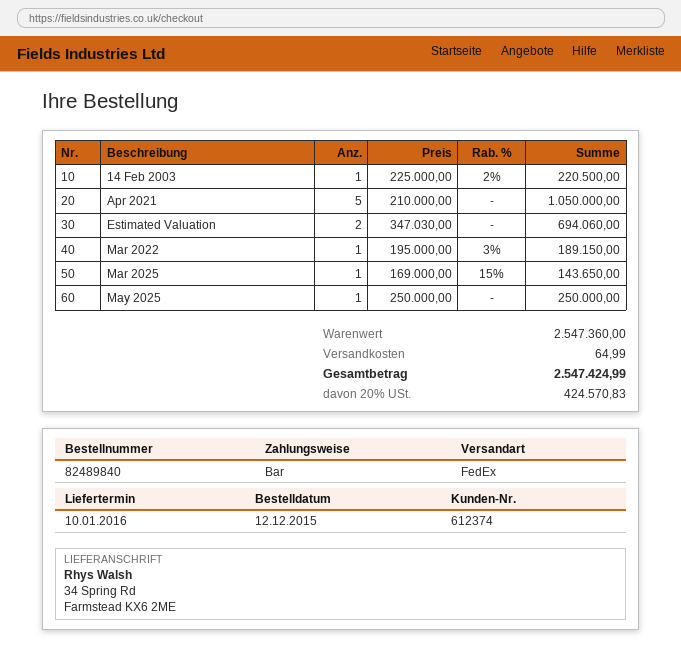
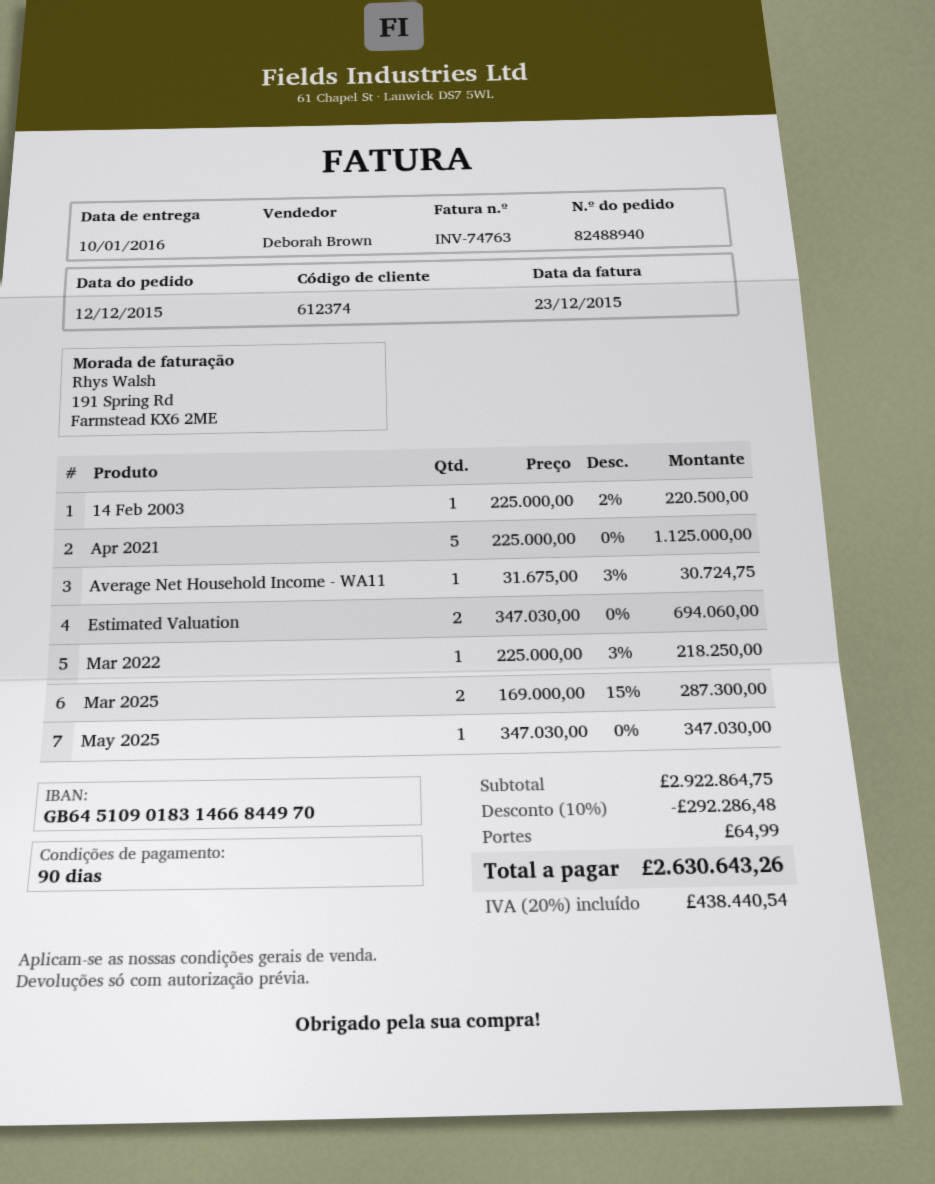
order number: 82489840 -> 82488940
Apr 2021: 5 x 210000.00 = 1050000.00 -> 5 x 225000.00 = 1125000.00
Mar 2022: 1 x 195000.00 - 3% = 189150.00 -> 1 x 225000.00 - 3% = 218250.00
Mar 2025: 1 x 169000.00 - 15% = 143650.00 -> 2 x 169000.00 - 15% = 287300.00
May 2025: 1 x 250000.00 = 250000.00 -> 1 x 347030.00 = 347030.00
Average Net Household Income - WA11: none -> 1 x 31675.00 - 3% = 30724.75
subtotal: 2547360.00 -> 2922864.75
discount: none -> 10% = 292286.48
tax: 20% = 424570.83 -> 20% = 438440.54
total: 2547424.99 -> 2630643.26

